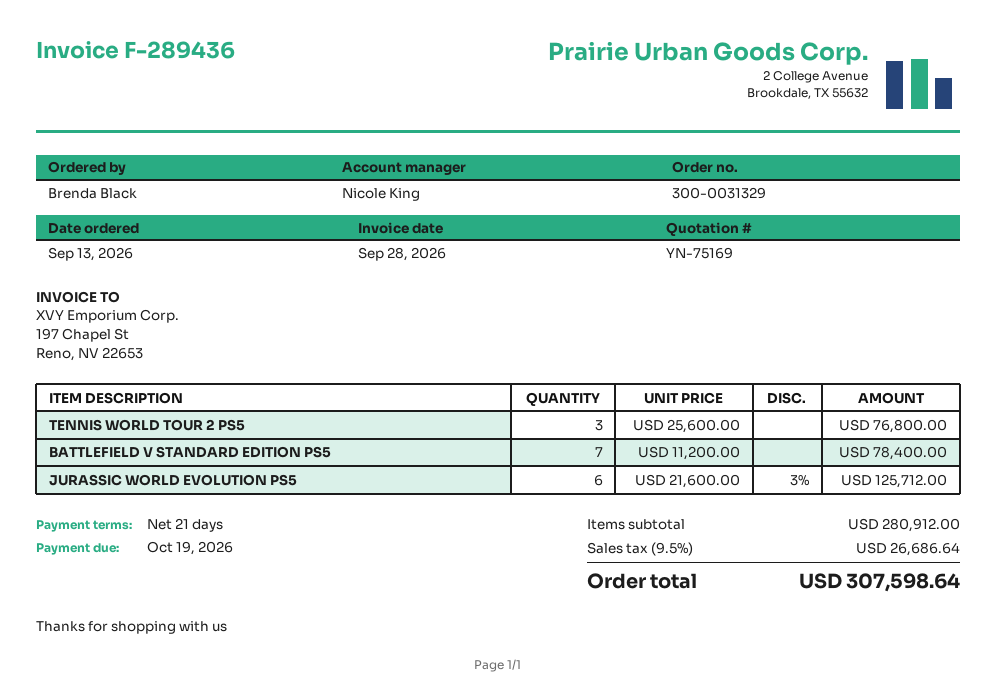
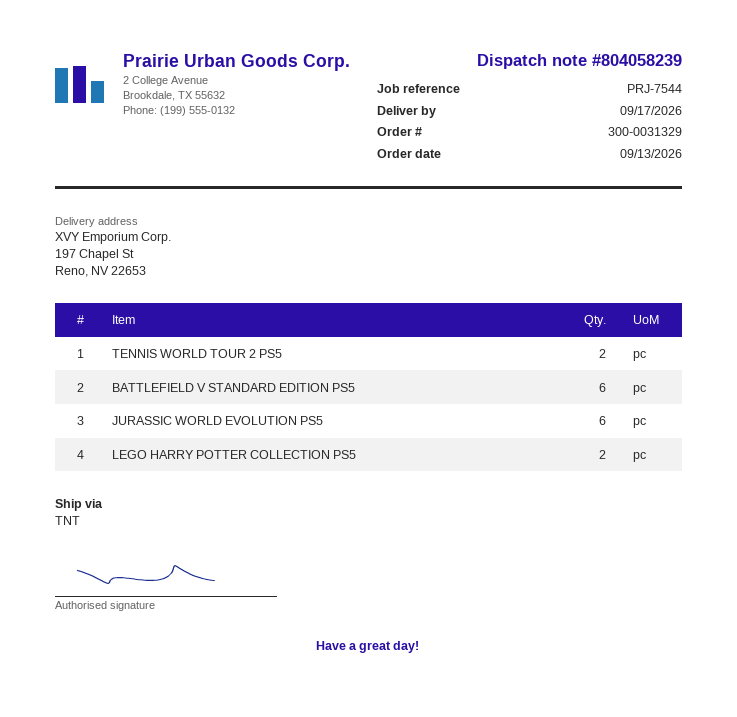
TENNIS WORLD TOUR 2 PS5: 3 -> 2
BATTLEFIELD V STANDARD EDITION PS5: 7 -> 6
LEGO HARRY POTTER COLLECTION PS5: none -> 2

